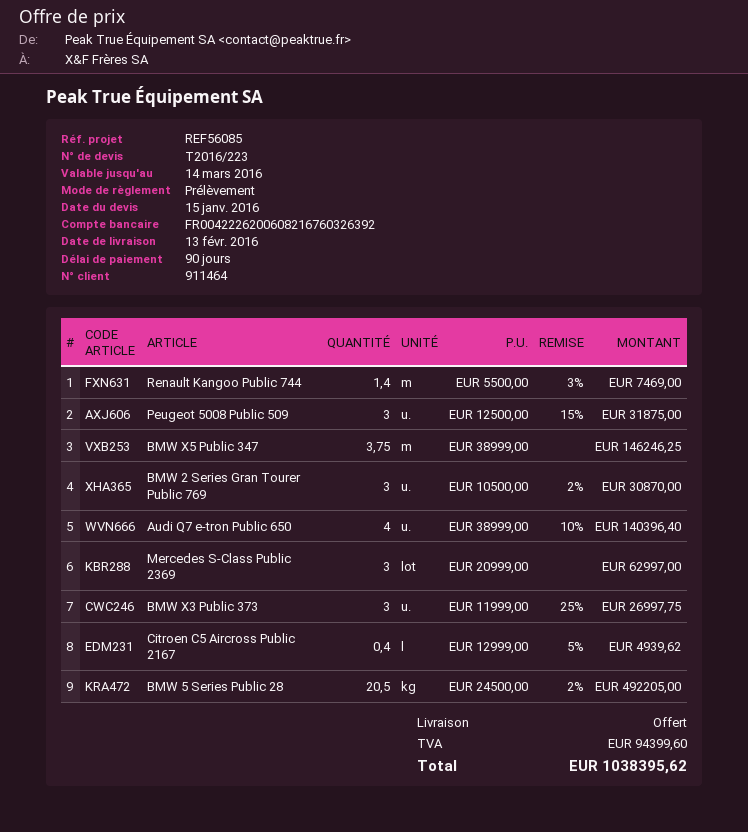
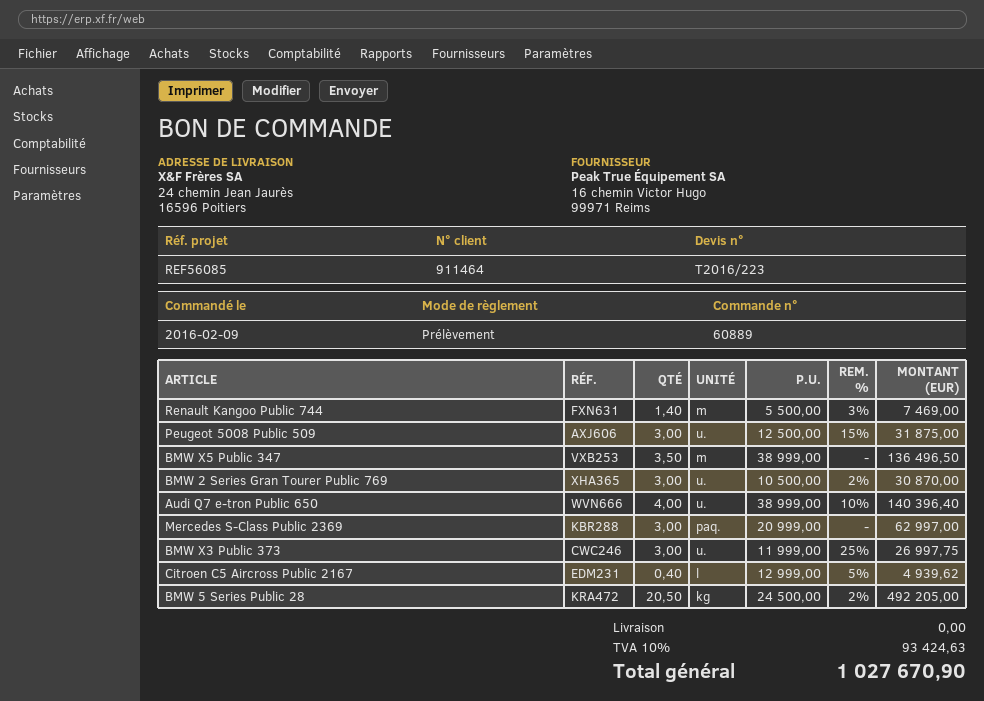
BMW X5 Public 347: 3.75 x 38999.00 = 146246.25 -> 3.5 x 38999.00 = 136496.50
tax: 94399.60 -> 93424.63
total: 1038395.62 -> 1027670.90

